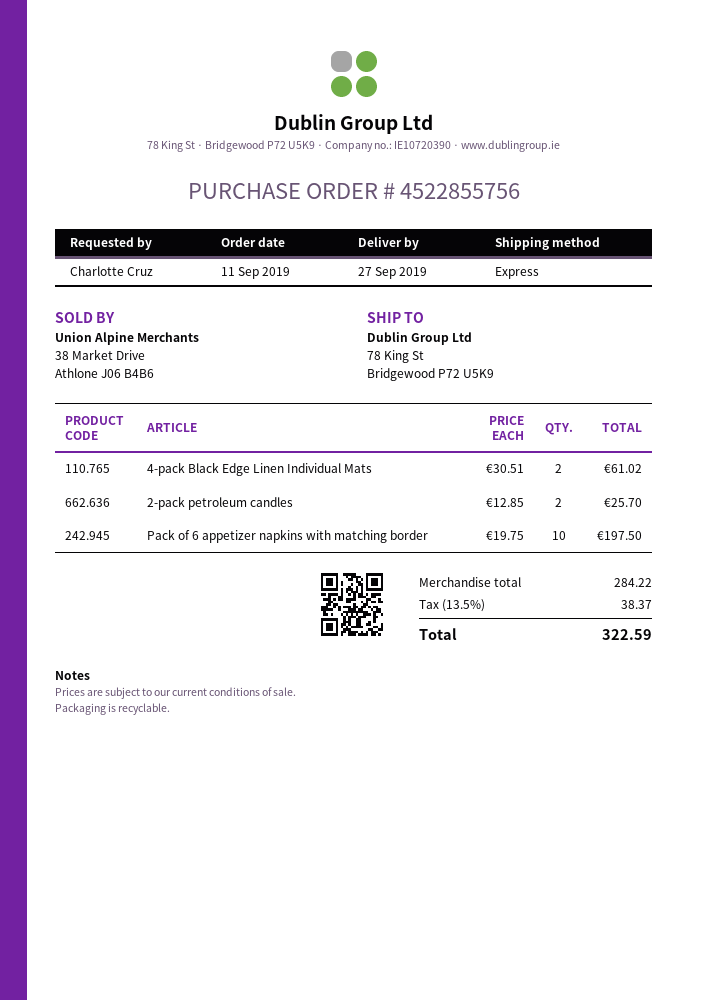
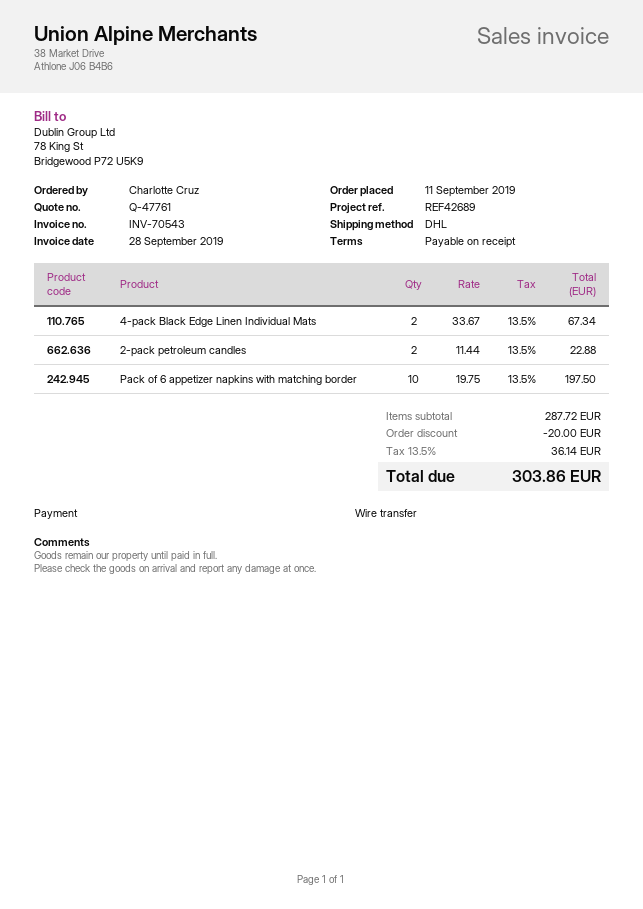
shipping method: express -> DHL
4-pack Black Edge Linen Individual Mats: 2 x 30.51 = 61.02 -> 2 x 33.67 = 67.34
2-pack petroleum candles: 2 x 12.85 = 25.70 -> 2 x 11.44 = 22.88
subtotal: 284.22 -> 287.72
discount: none -> 20.00
tax: 13.5% = 38.37 -> 13.5% = 36.14
total: 322.59 -> 303.86

